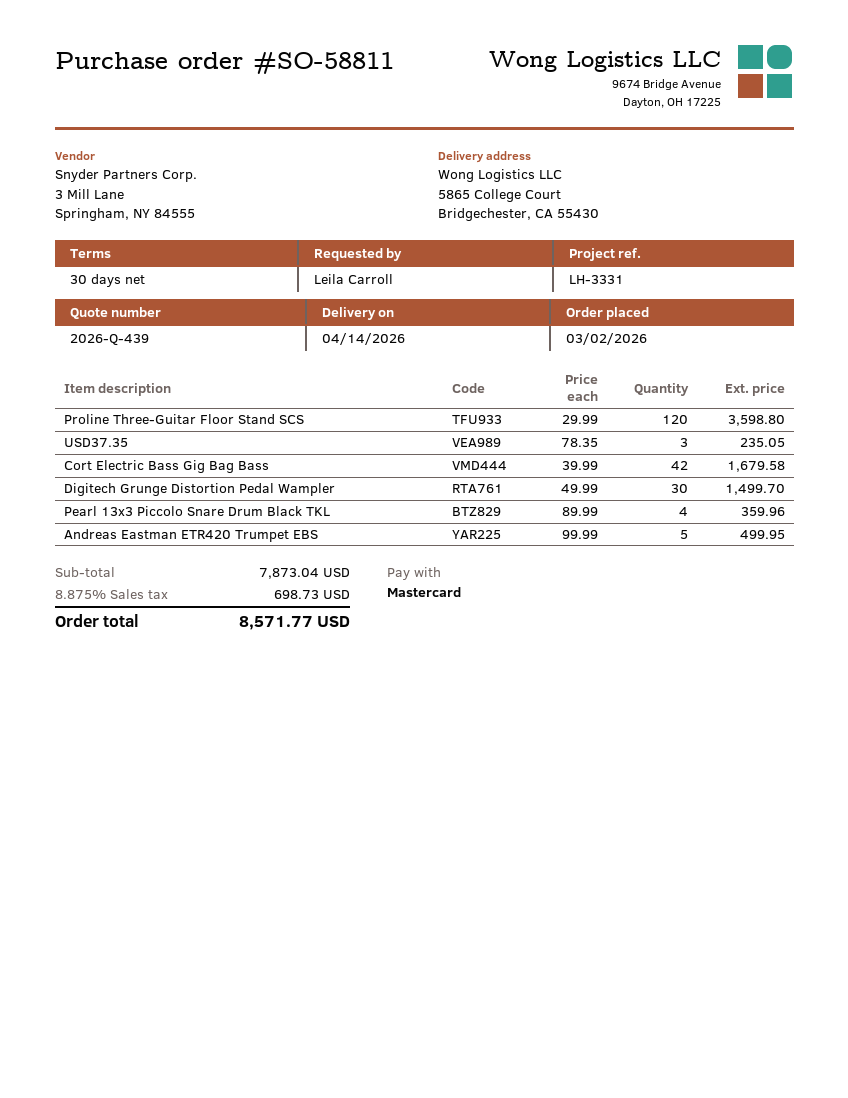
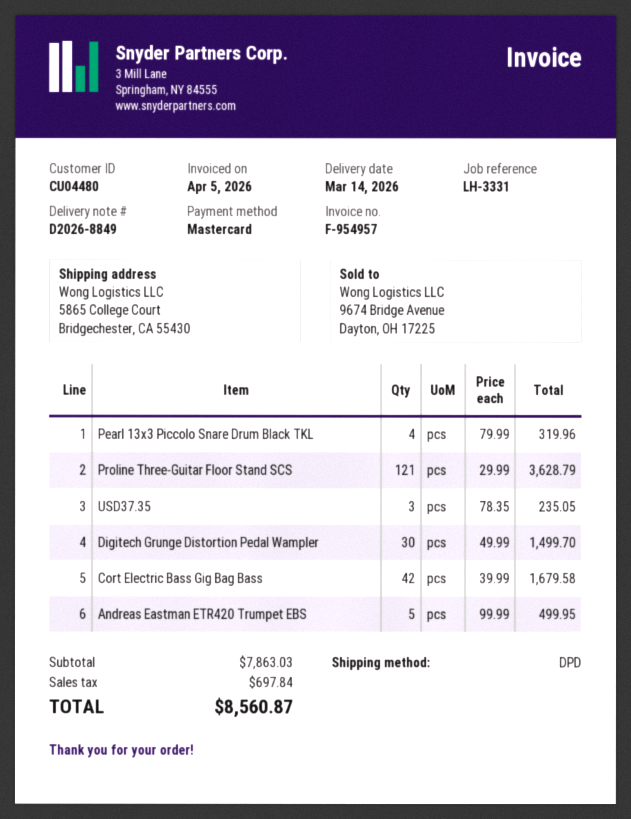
delivery date: 2026-04-14 -> 2026-03-14
Proline Three-Guitar Floor Stand SCS: 120 x 29.99 = 3598.80 -> 121 x 29.99 = 3628.79
Pearl 13x3 Piccolo Snare Drum Black TKL: 4 x 89.99 = 359.96 -> 4 x 79.99 = 319.96
subtotal: 7873.04 -> 7863.03
tax: 698.73 -> 697.84
total: 8571.77 -> 8560.87

